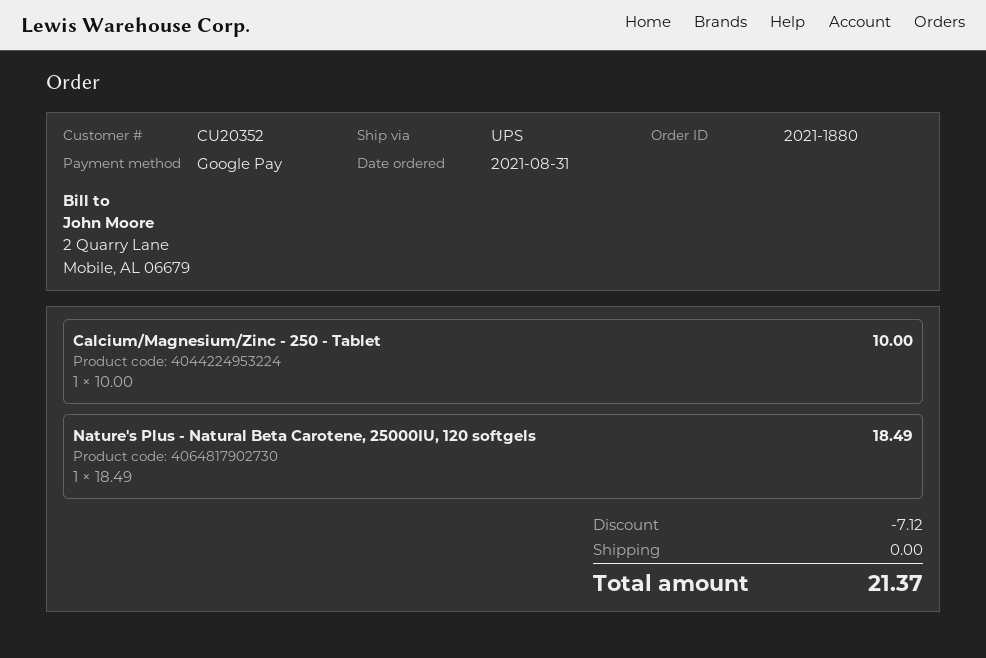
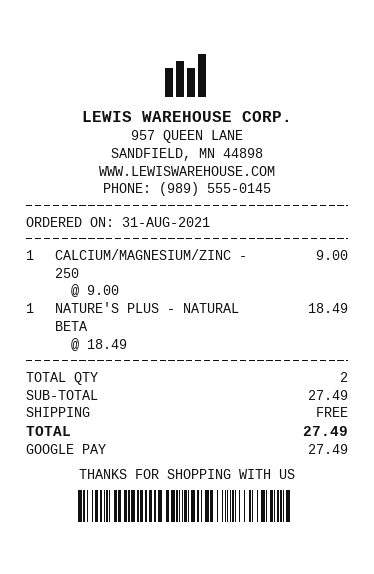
Calcium/Magnesium/Zinc - 250 - Tablet: 1 x 10.00 = 10.00 -> 1 x 9.00 = 9.00
discount: 7.12 -> none
total: 21.37 -> 27.49

